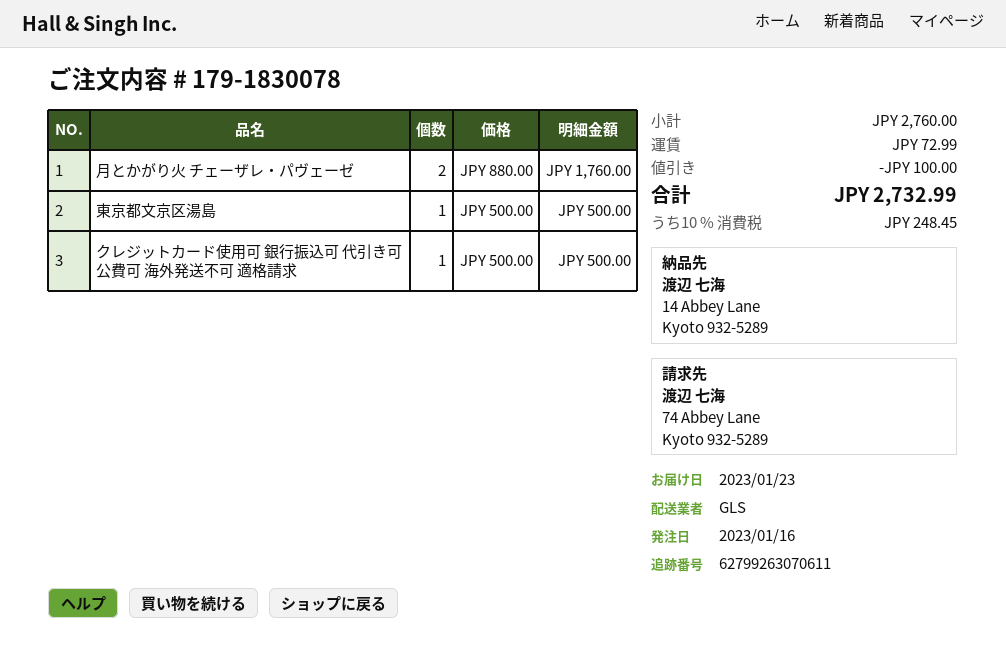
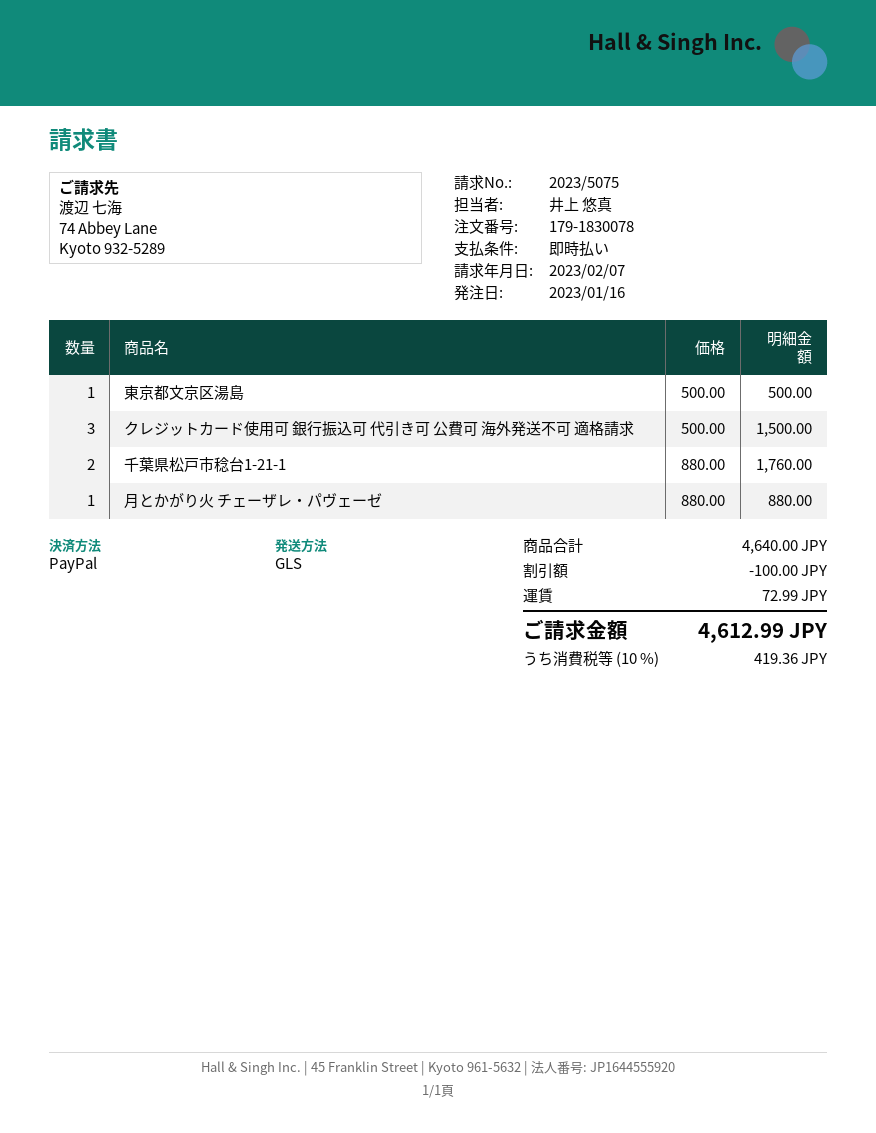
月とかがり火 チェーザレ・パヴェーゼ: 2 x 880.00 = 1760.00 -> 1 x 880.00 = 880.00
クレジットカード使用可 銀行振込可 代引き可 公費可 海外発送不可 適格請求: 1 x 500.00 = 500.00 -> 3 x 500.00 = 1500.00
千葉県松戸市稔台1-21-1: none -> 2 x 880.00 = 1760.00
subtotal: 2760.00 -> 4640.00
tax: 10% = 248.45 -> 10% = 419.36
total: 2732.99 -> 4612.99

